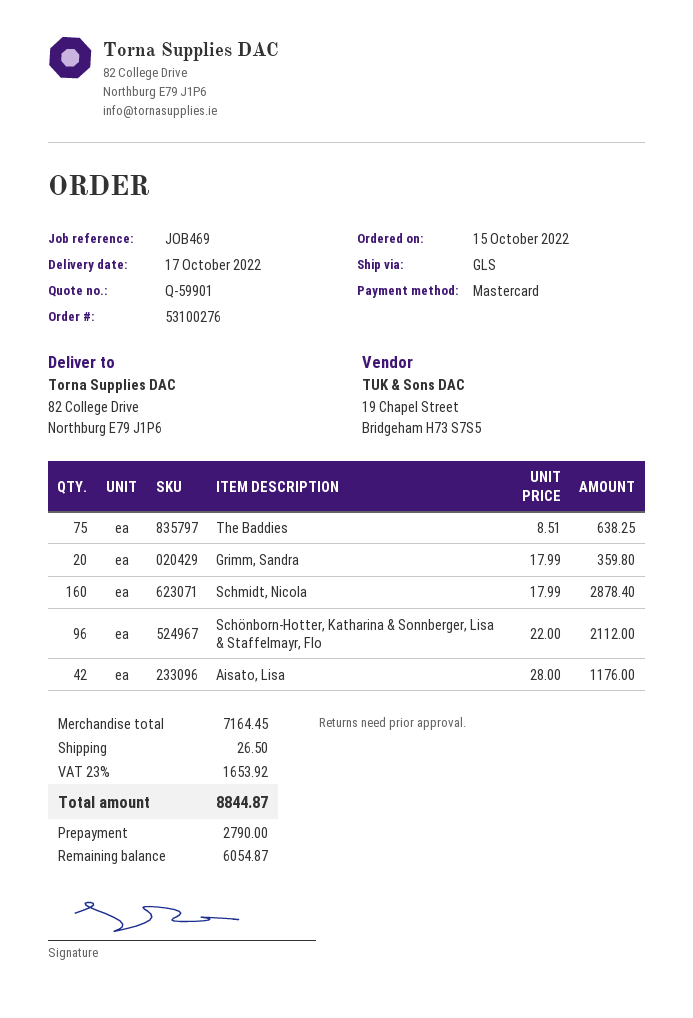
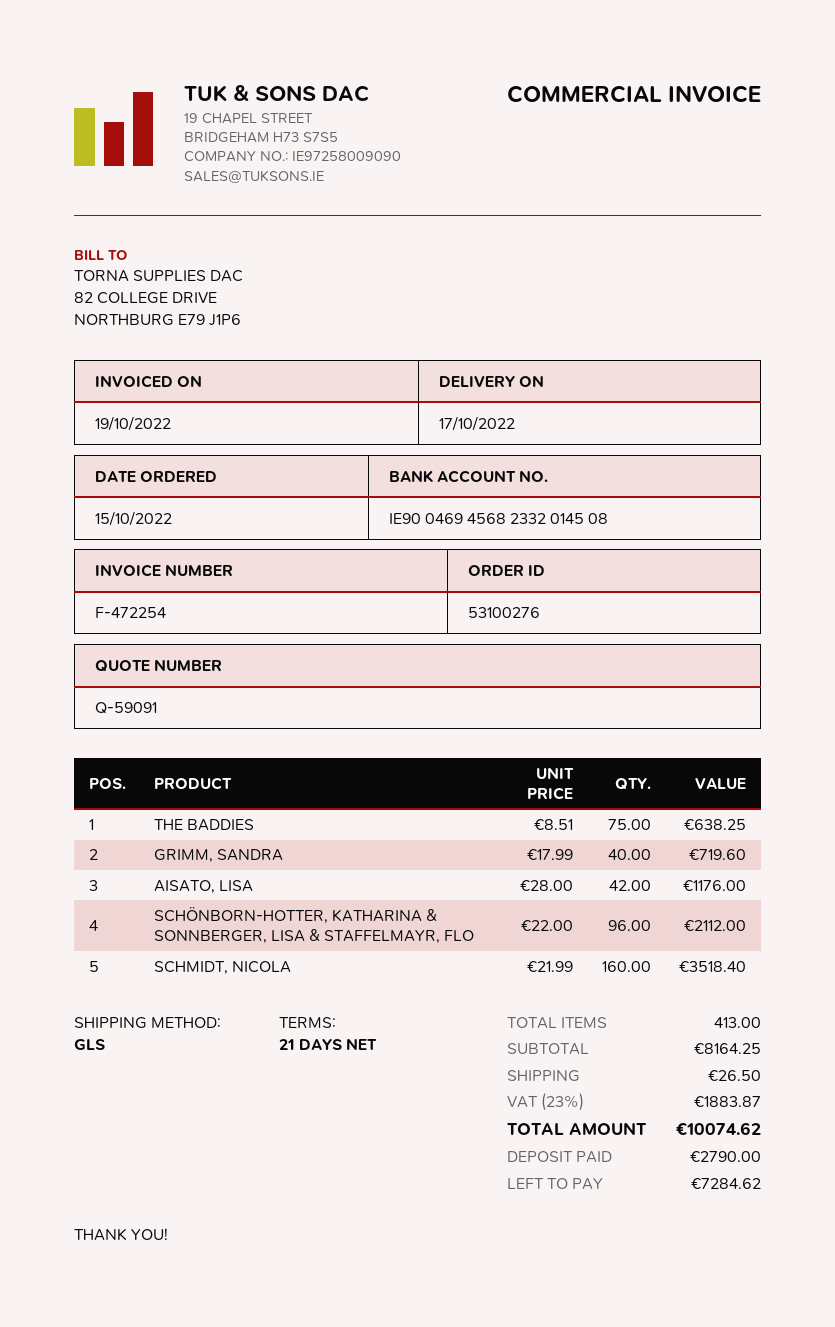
quote number: Q-59901 -> Q-59091
Grimm, Sandra: 20 x 17.99 = 359.80 -> 40 x 17.99 = 719.60
Schmidt, Nicola: 160 x 17.99 = 2878.40 -> 160 x 21.99 = 3518.40
subtotal: 7164.45 -> 8164.25
tax: 23% = 1653.92 -> 23% = 1883.87
total: 8844.87 -> 10074.62
balance: 6054.87 -> 7284.62

